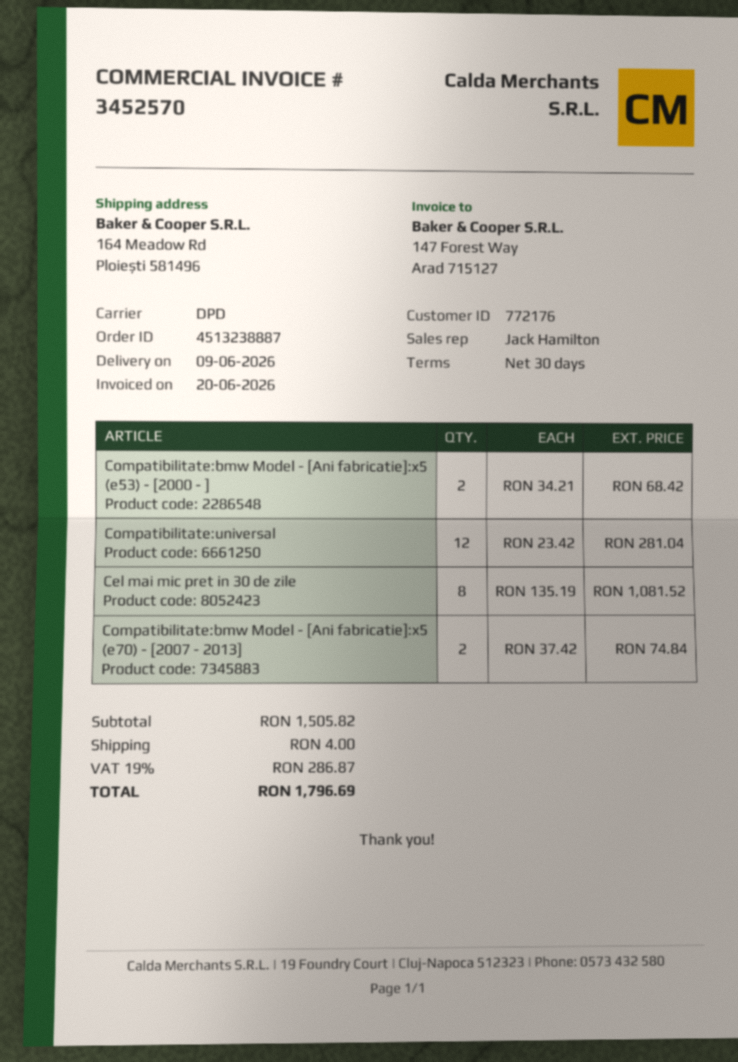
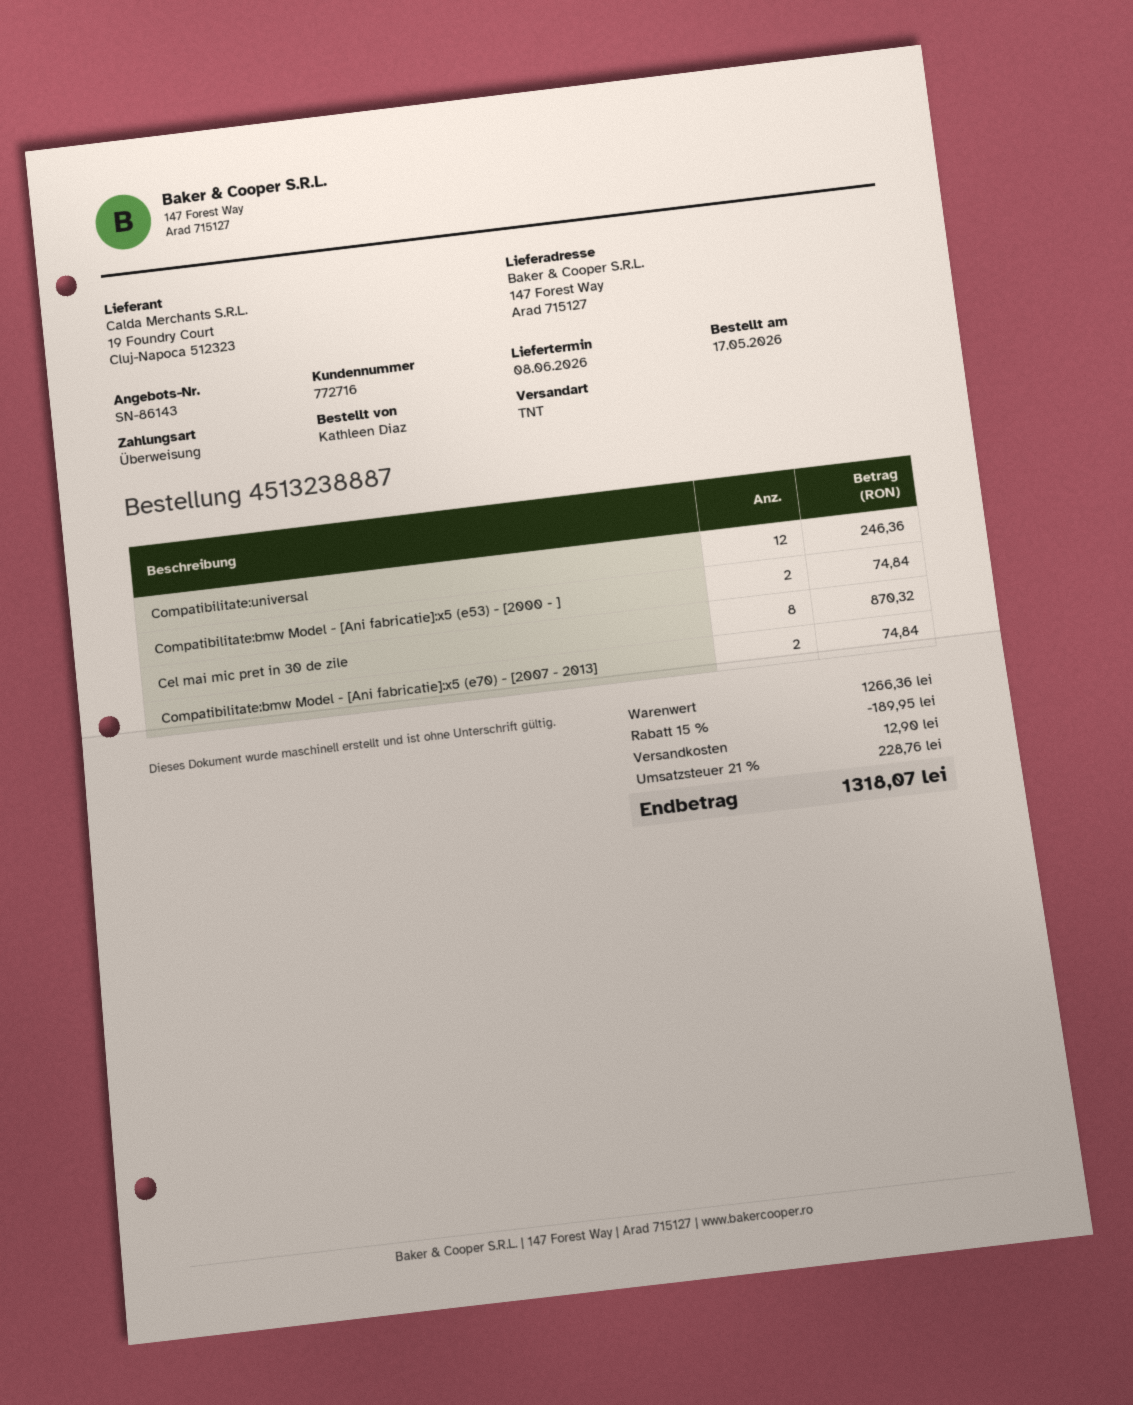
delivery date: 2026-06-09 -> 2026-06-08
customer number: 772176 -> 772716
shipping method: DPD -> TNT
ship to: 164 Meadow Rd, Ploiești 581496 -> 147 Forest Way, Arad 715127
Compatibilitate:bmw Model - [Ani fabricatie]:x5 (e53) - [2000 - ]: 2 for 68.42 -> 2 for 74.84
Compatibilitate:universal: 12 for 281.04 -> 12 for 246.36
Cel mai mic pret in 30 de zile: 8 for 1081.52 -> 8 for 870.32
subtotal: 1505.82 -> 1266.36
discount: none -> 15% = 189.95
shipping: 4.00 -> 12.90
tax: 19% = 286.87 -> 21% = 228.76
total: 1796.69 -> 1318.07

